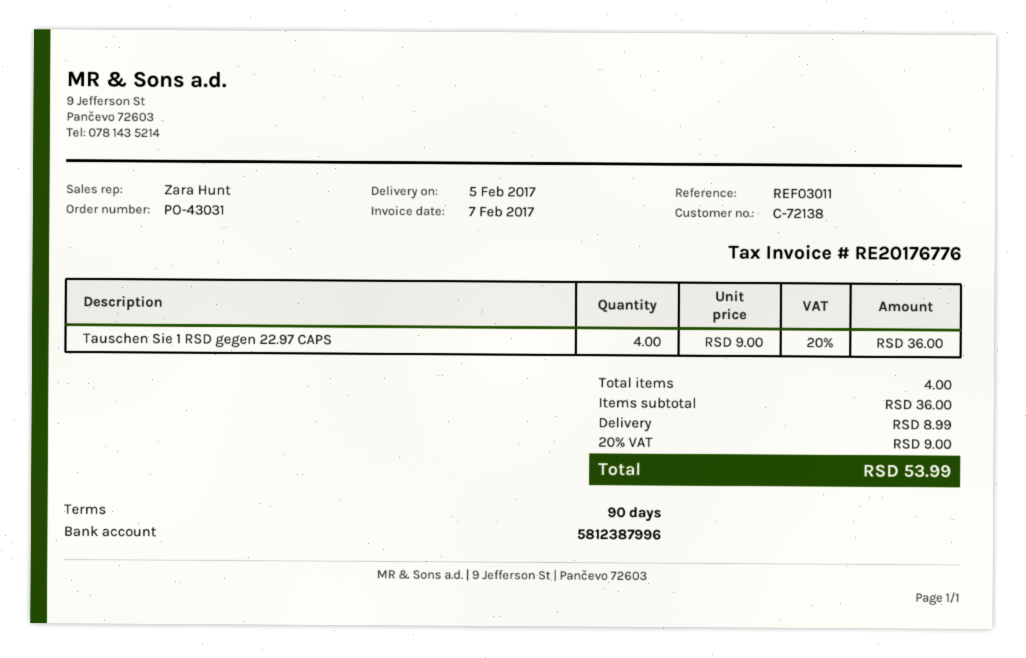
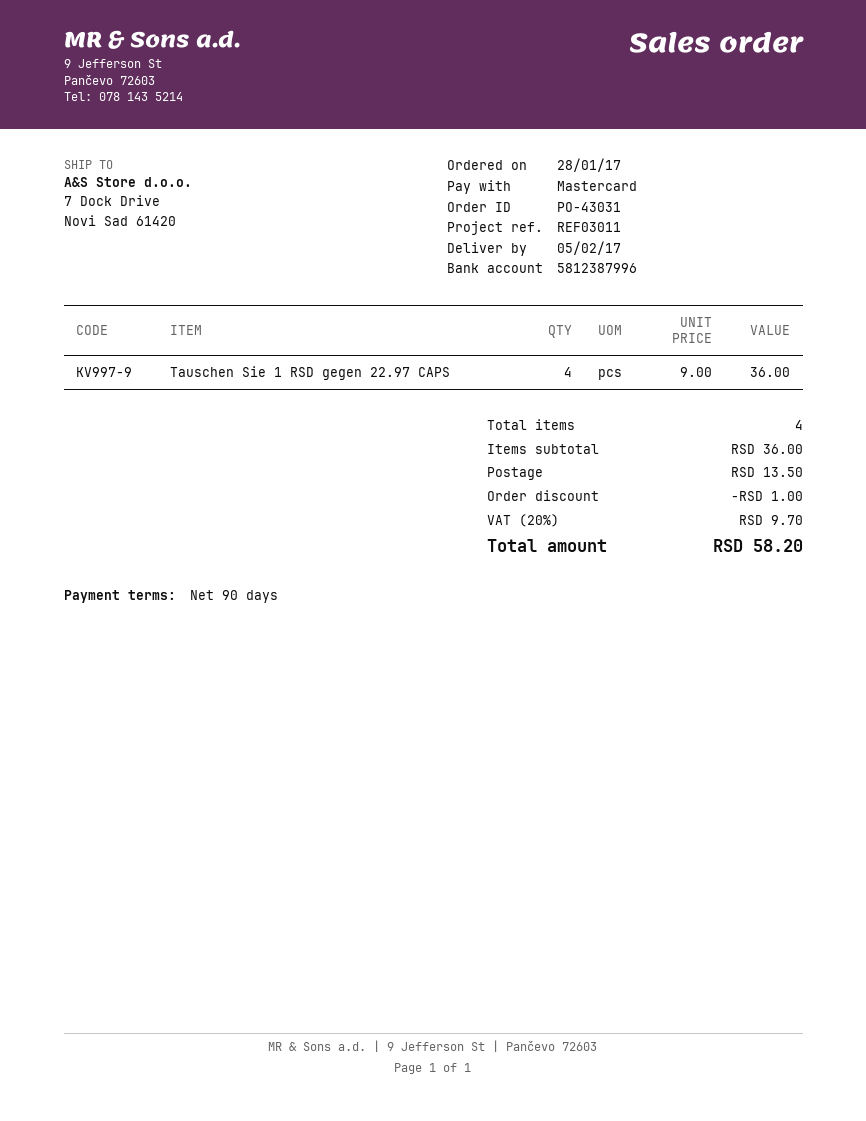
discount: none -> 1.00
shipping: 8.99 -> 13.50
tax: 20% = 9.00 -> 20% = 9.70
total: 53.99 -> 58.20

